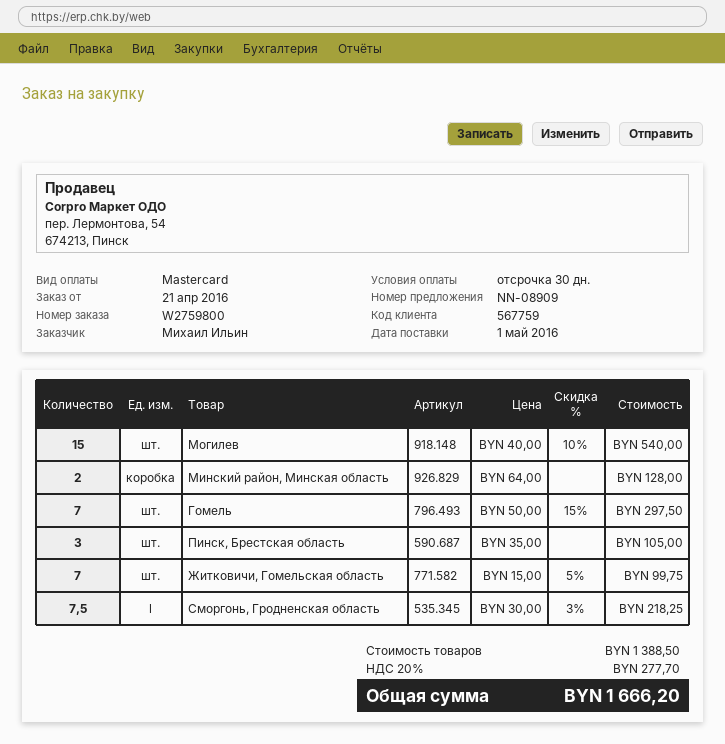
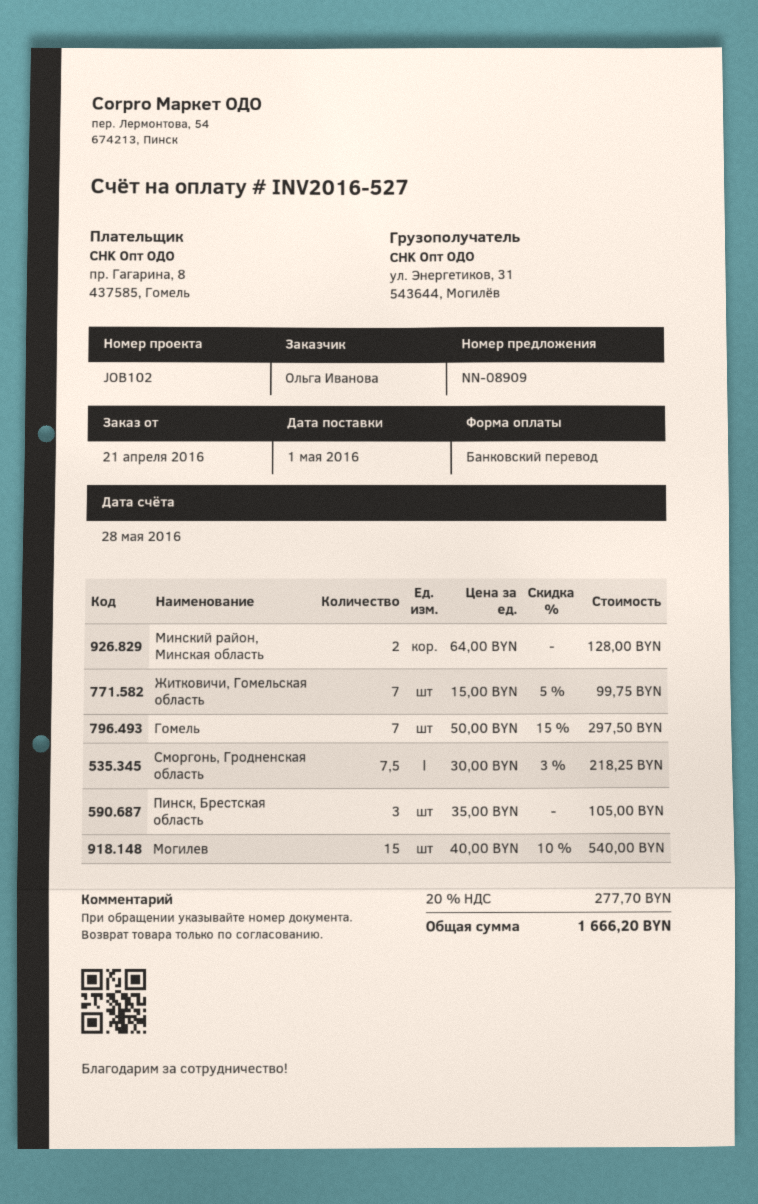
ordered by: Михаил Ильин -> Ольга Иванова
payment method: Mastercard -> bank transfer

